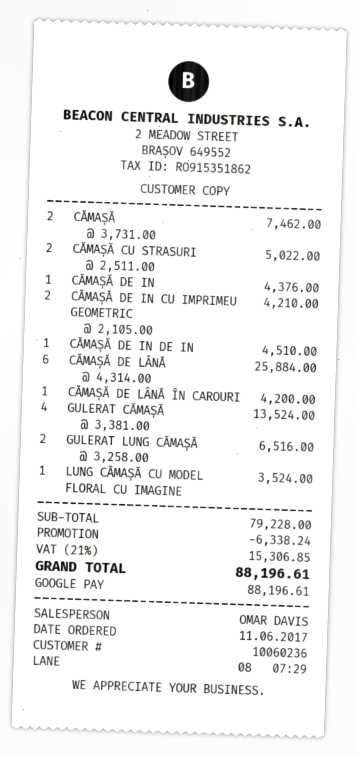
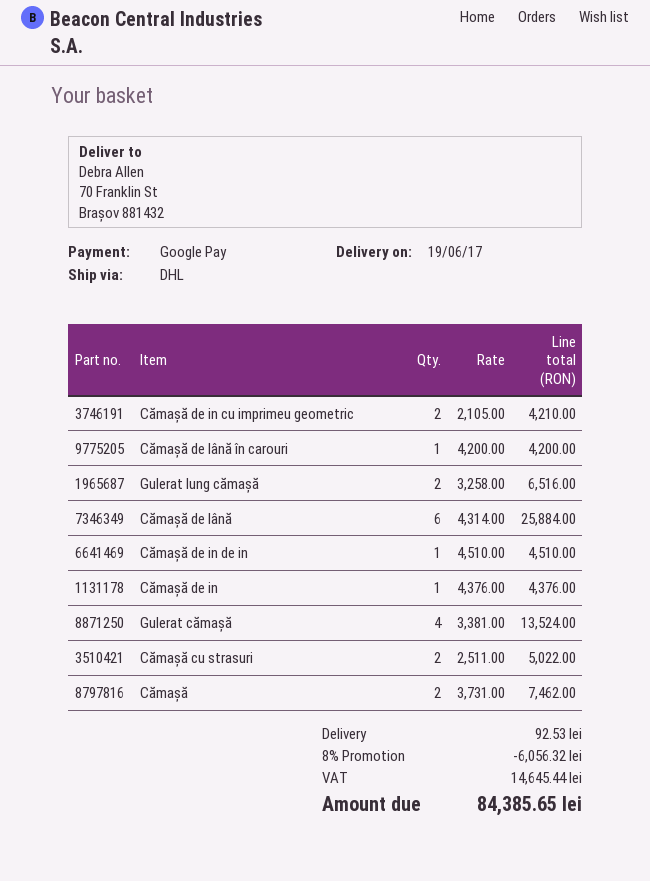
LUNG CĂMAȘĂ CU MODEL FLORAL CU IMAGINE: 1 x 3524.00 = 3524.00 -> none
discount: 6338.24 -> 6056.32
shipping: none -> 92.53
tax: 15306.85 -> 14645.44
total: 88196.61 -> 84385.65

